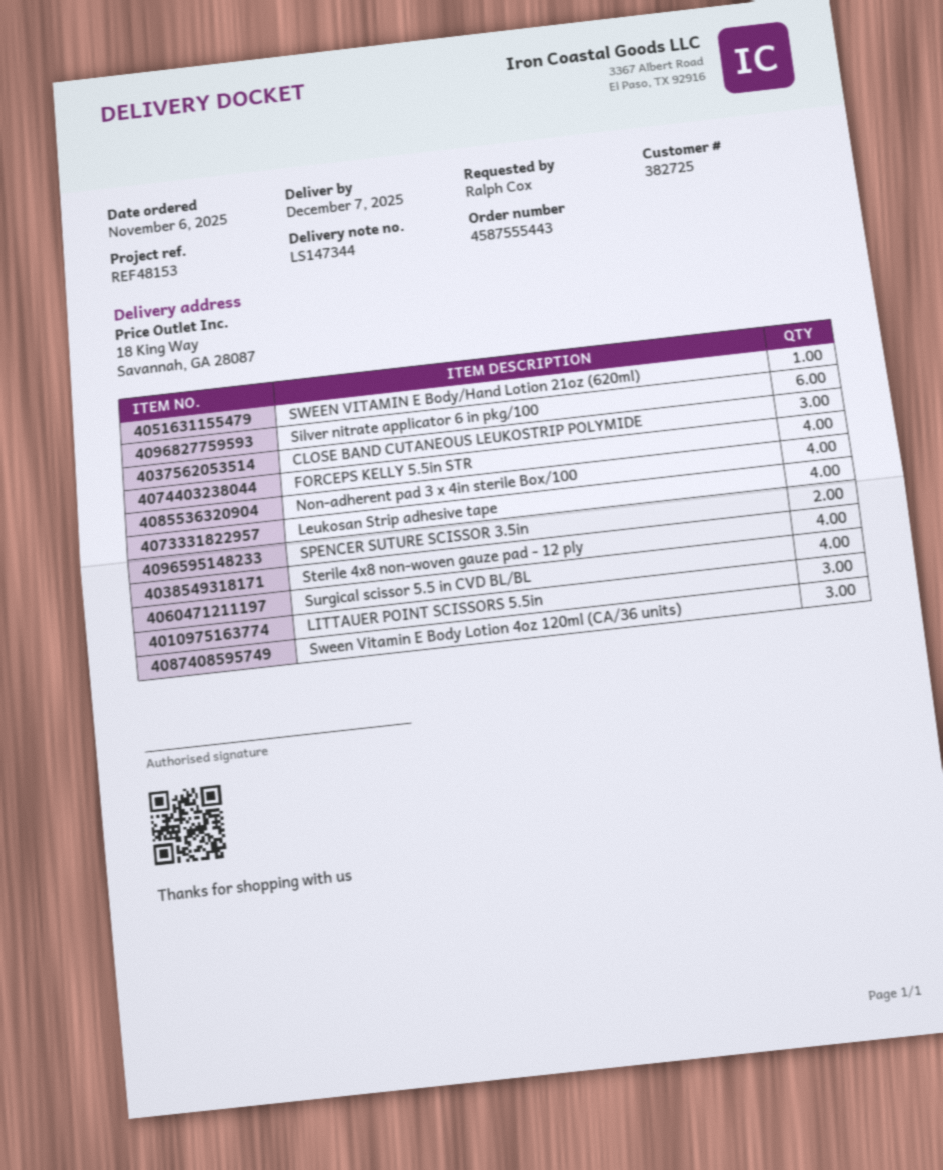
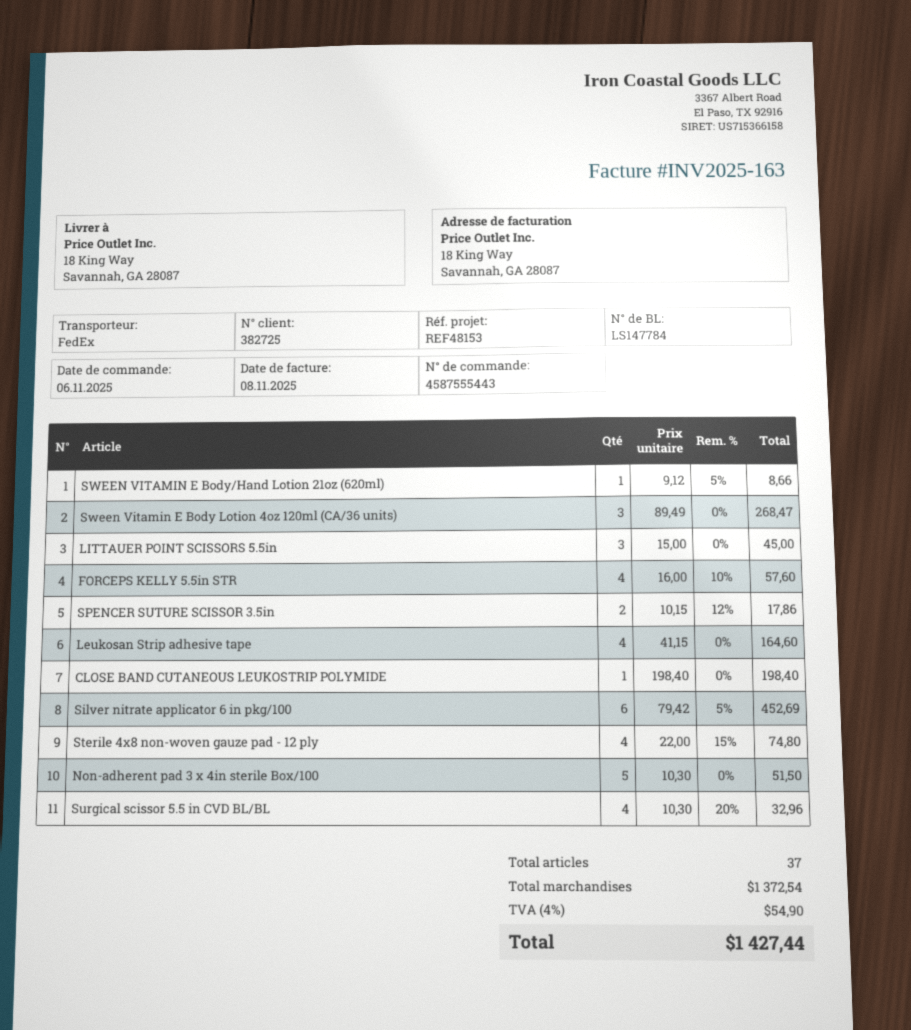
delivery note number: LS147344 -> LS147784
CLOSE BAND CUTANEOUS LEUKOSTRIP POLYMIDE: 3 -> 1
Non-adherent pad 3 x 4in sterile Box/100: 4 -> 5

